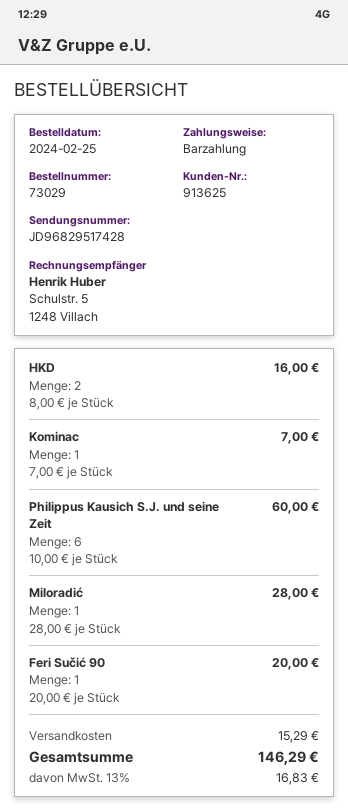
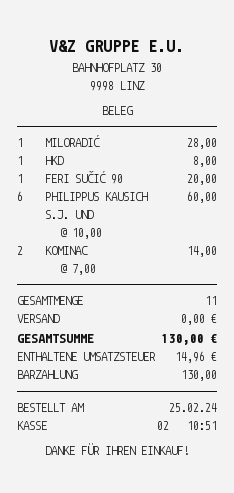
HKD: 2 x 8.00 = 16.00 -> 1 x 8.00 = 8.00
Kominac: 1 x 7.00 = 7.00 -> 2 x 7.00 = 14.00
shipping: 15.29 -> 0.00
tax: 16.83 -> 14.96
total: 146.29 -> 130.00

